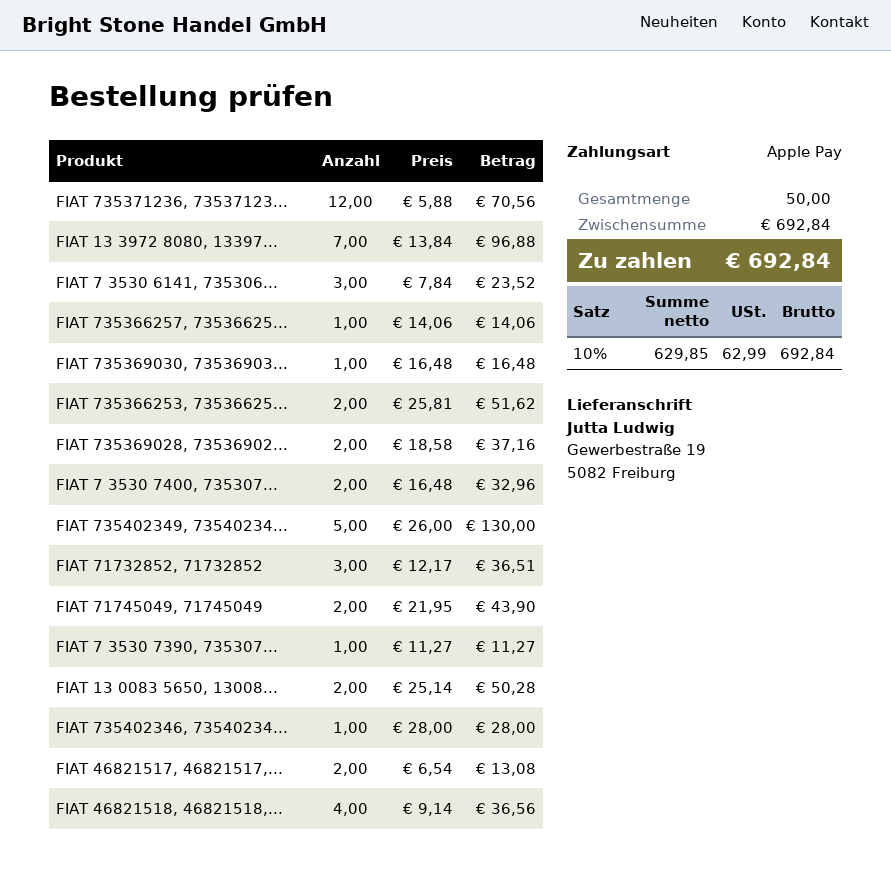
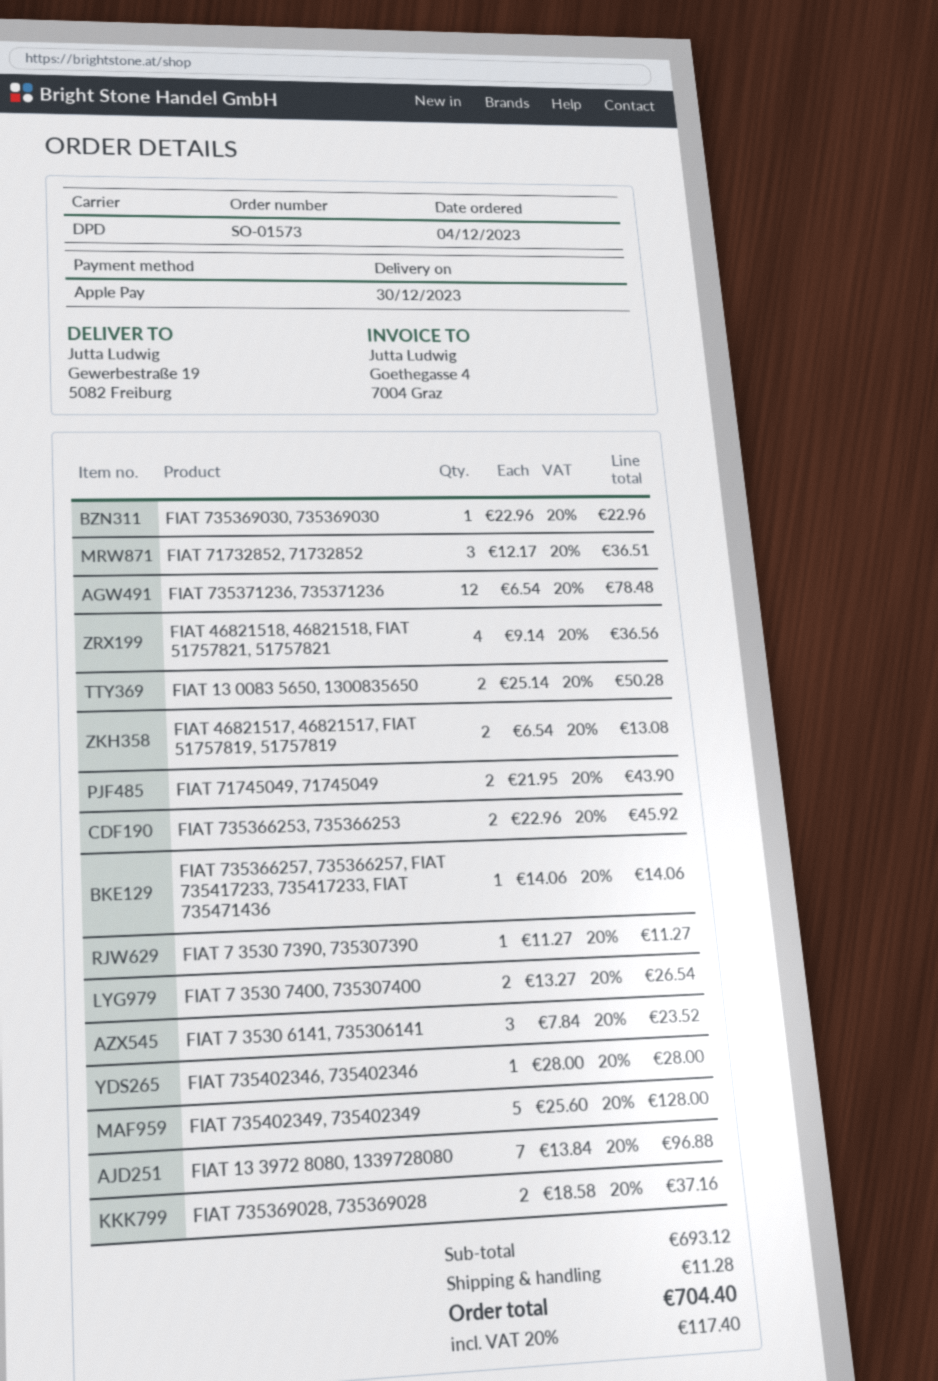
FIAT 735371236, 73537123...: 12 x 5.88 = 70.56 -> 12 x 6.54 = 78.48
FIAT 735369030, 73536903...: 1 x 16.48 = 16.48 -> 1 x 22.96 = 22.96
FIAT 735366253, 73536625...: 2 x 25.81 = 51.62 -> 2 x 22.96 = 45.92
FIAT 7 3530 7400, 735307...: 2 x 16.48 = 32.96 -> 2 x 13.27 = 26.54
FIAT 735402349, 73540234...: 5 x 26.00 = 130.00 -> 5 x 25.60 = 128.00
subtotal: 692.84 -> 693.12
shipping: none -> 11.28
tax: 10% = 62.99 -> 20% = 117.40
total: 692.84 -> 704.40

